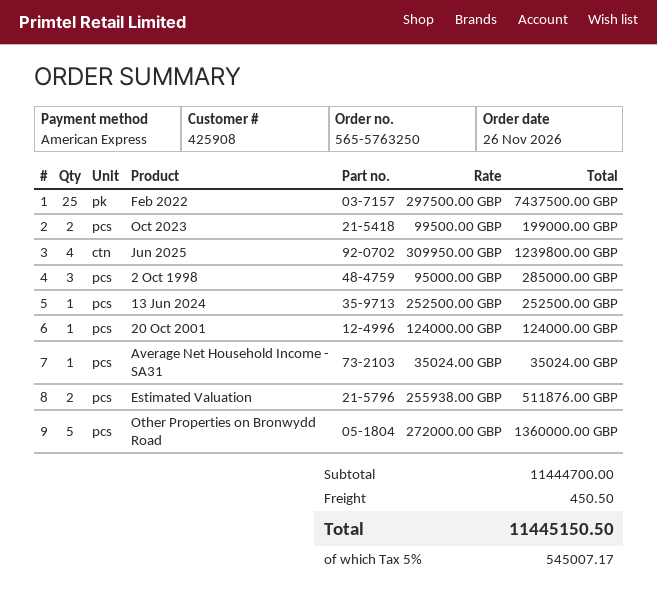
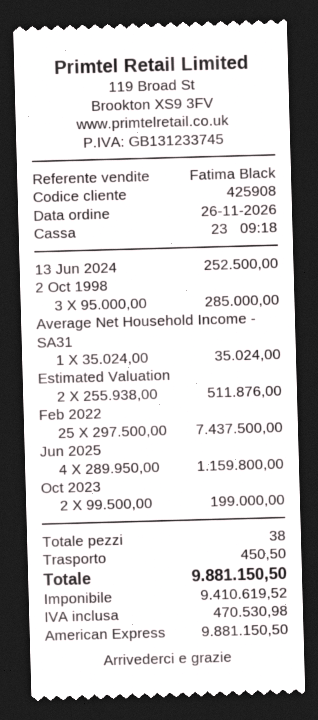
Jun 2025: 4 x 309950.00 = 1239800.00 -> 4 x 289950.00 = 1159800.00
20 Oct 2001: 1 x 124000.00 = 124000.00 -> none
Other Properties on Bronwydd Road: 5 x 272000.00 = 1360000.00 -> none
tax: 545007.17 -> 470530.98
total: 11445150.50 -> 9881150.50

